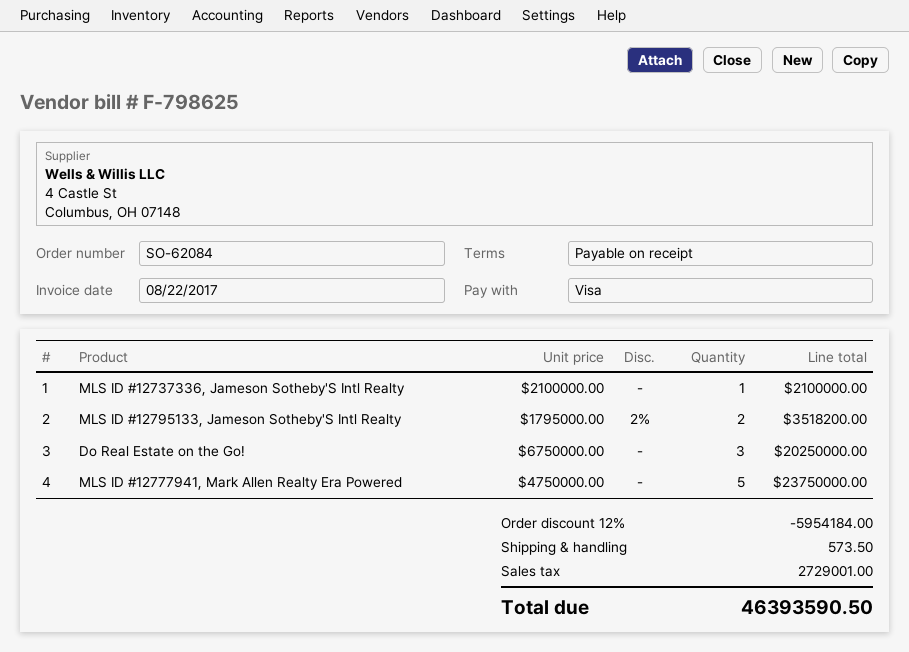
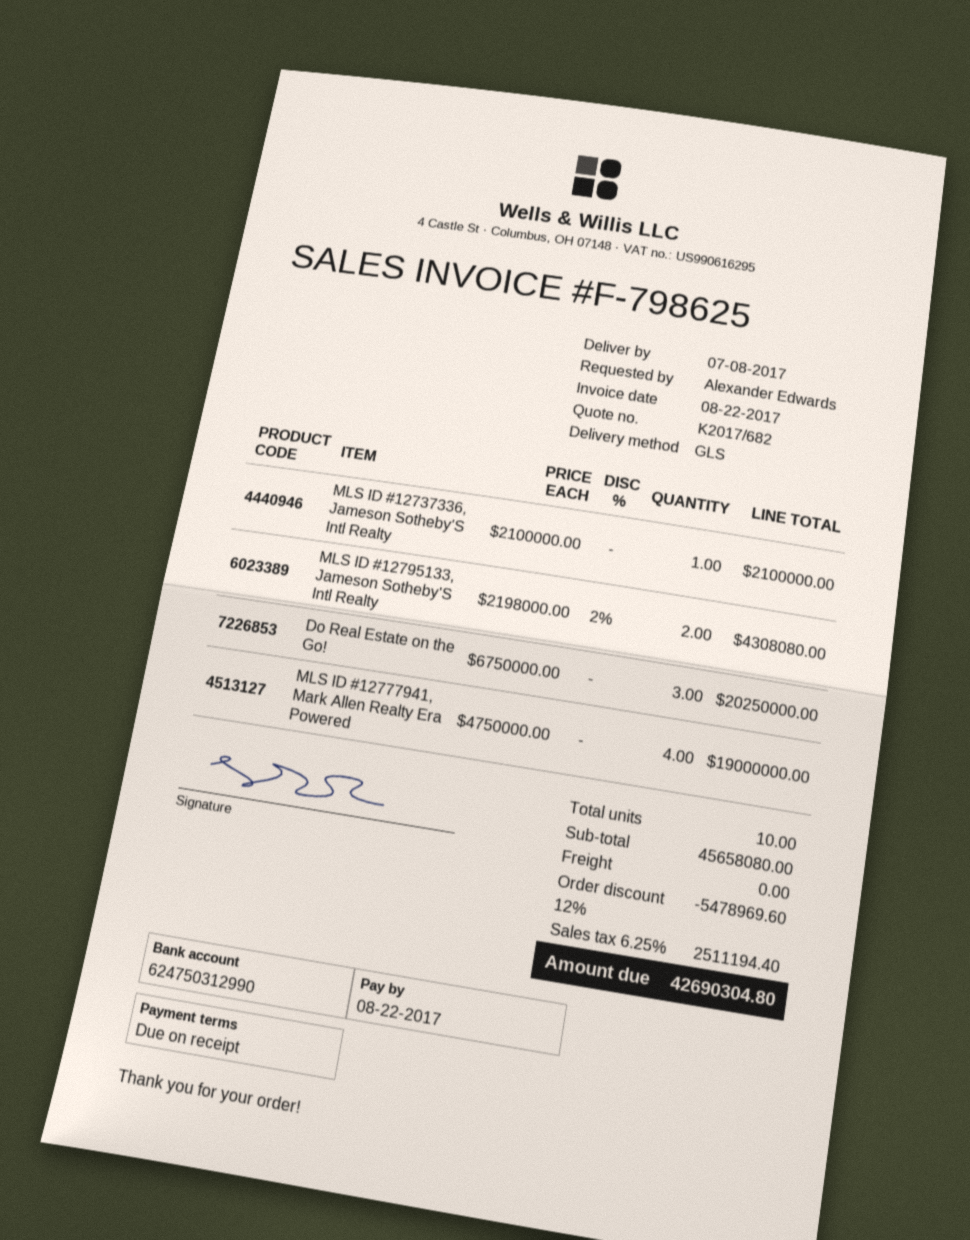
MLS ID #12795133, Jameson Sotheby'S Intl Realty: 2 x 1795000.00 - 2% = 3518200.00 -> 2 x 2198000.00 - 2% = 4308080.00
MLS ID #12777941, Mark Allen Realty Era Powered: 5 x 4750000.00 = 23750000.00 -> 4 x 4750000.00 = 19000000.00
discount: 12% = 5954184.00 -> 12% = 5478969.60
shipping: 573.50 -> 0.00
tax: 2729001.00 -> 2511194.40
total: 46393590.50 -> 42690304.80

